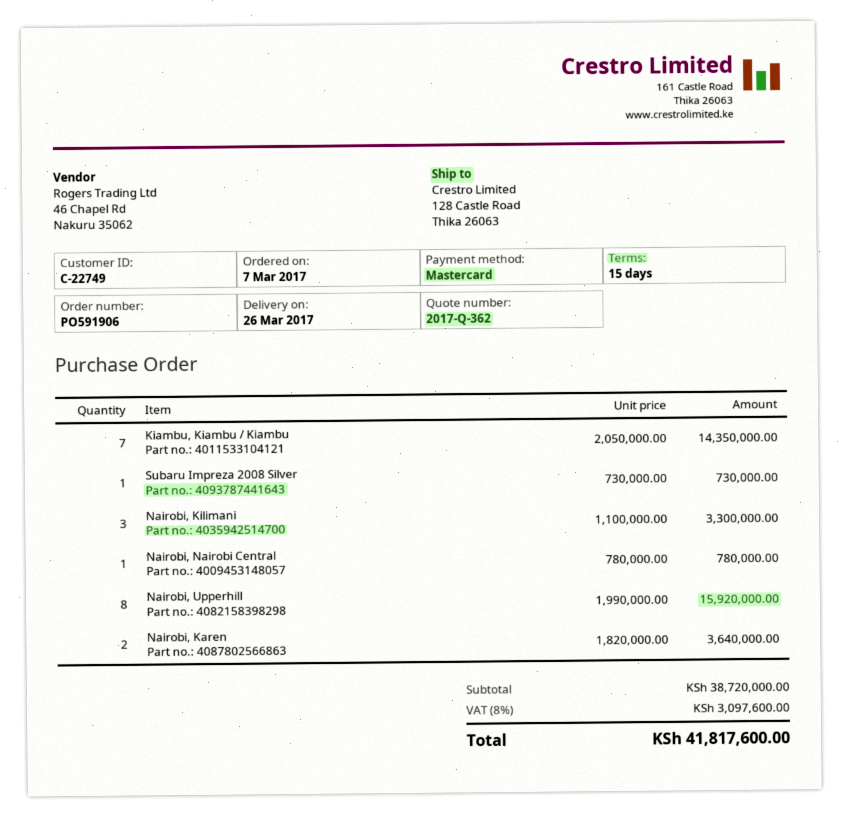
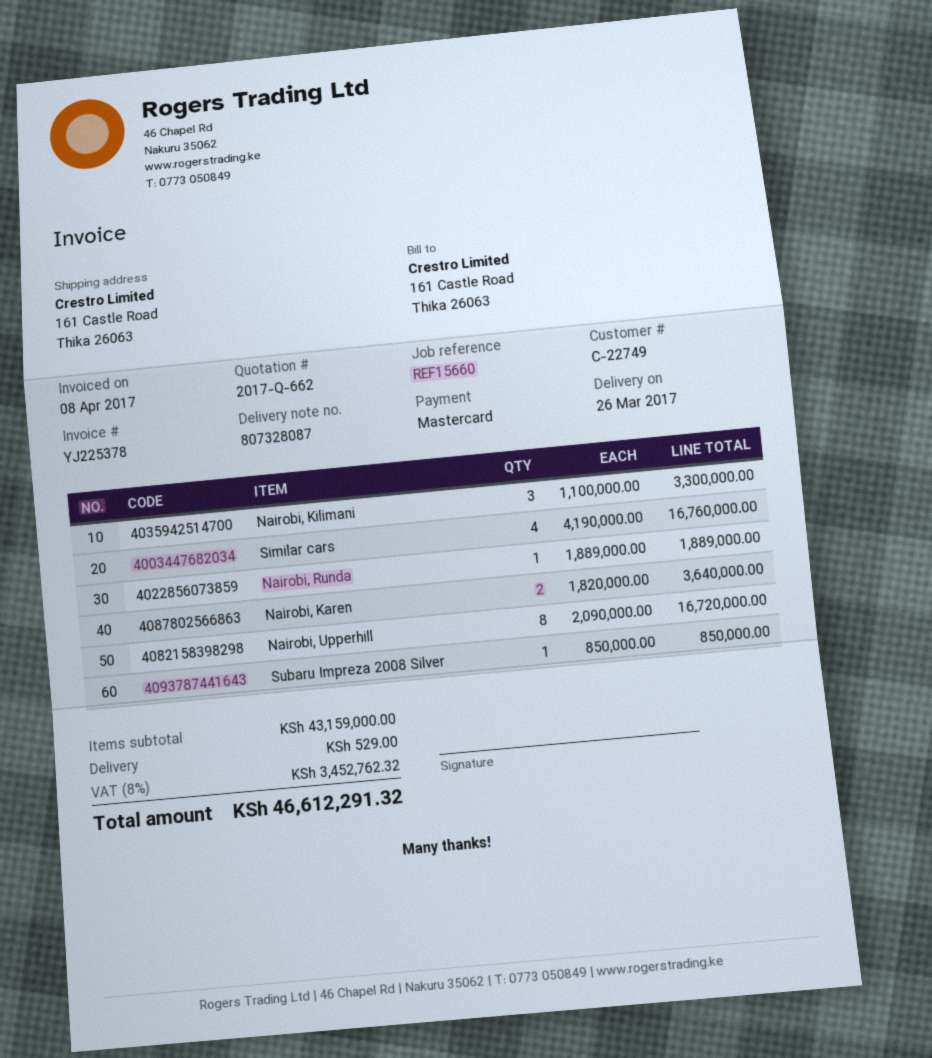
quote number: 2017-Q-362 -> 2017-Q-662
ship to: 128 Castle Road, Thika 26063 -> 161 Castle Road, Thika 26063
Kiambu, Kiambu / Kiambu: 7 x 2050000.00 = 14350000.00 -> none
Subaru Impreza 2008 Silver: 1 x 730000.00 = 730000.00 -> 1 x 850000.00 = 850000.00
Nairobi, Nairobi Central: 1 x 780000.00 = 780000.00 -> none
Nairobi, Upperhill: 8 x 1990000.00 = 15920000.00 -> 8 x 2090000.00 = 16720000.00
Similar cars: none -> 4 x 4190000.00 = 16760000.00
Nairobi, Runda: none -> 1 x 1889000.00 = 1889000.00
subtotal: 38720000.00 -> 43159000.00
shipping: none -> 529.00
tax: 8% = 3097600.00 -> 8% = 3452762.32
total: 41817600.00 -> 46612291.32

